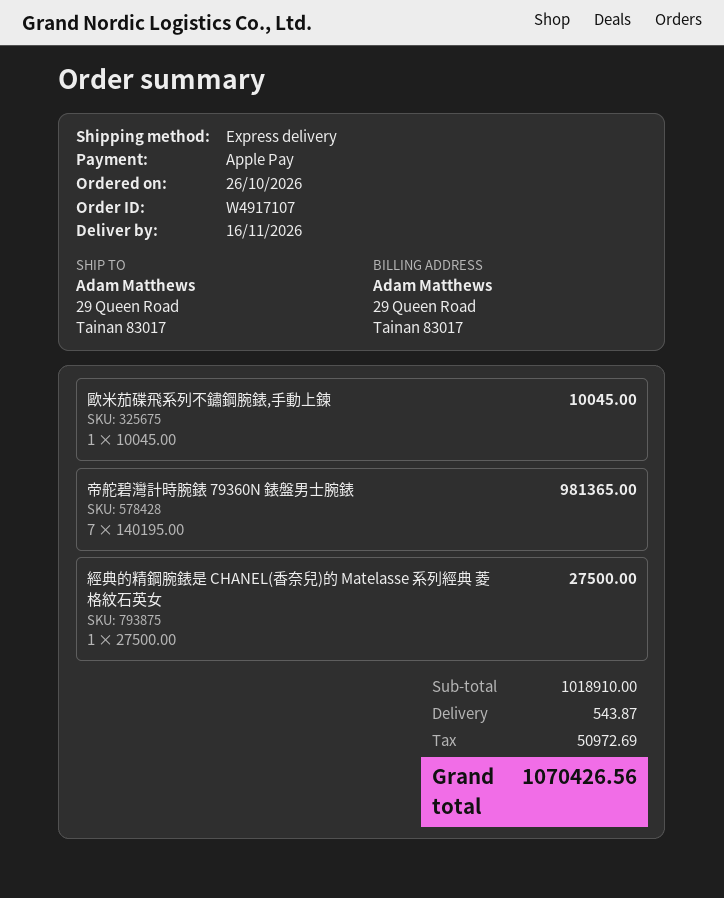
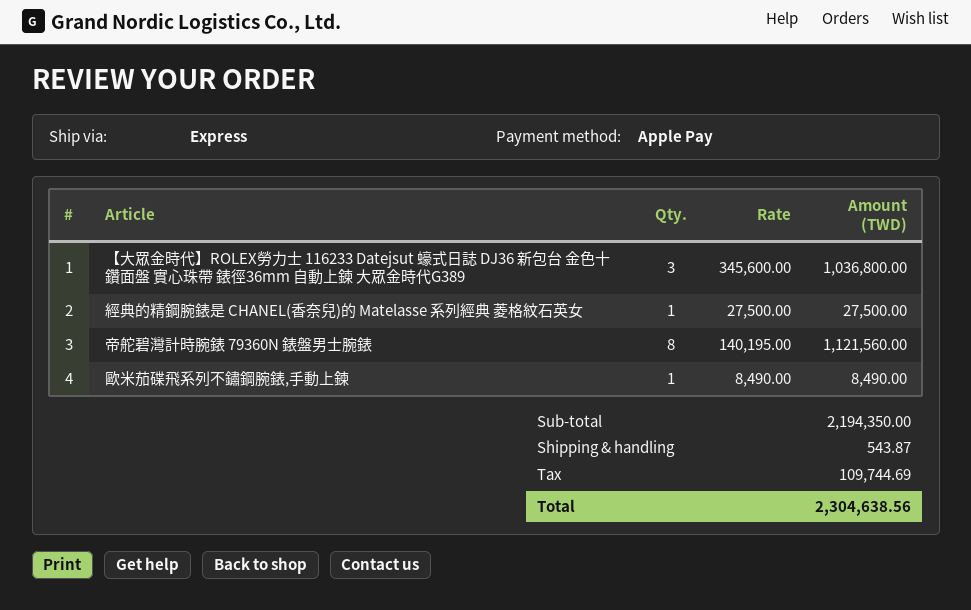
歐米茄碟飛系列不鏽鋼腕錶,手動上鍊: 1 x 10045.00 = 10045.00 -> 1 x 8490.00 = 8490.00
帝舵碧灣計時腕錶 79360N 錶盤男士腕錶: 7 x 140195.00 = 981365.00 -> 8 x 140195.00 = 1121560.00
【大眾金時代】ROLEX勞力士 116233 Datejsut 蠔式日誌 DJ36 新包台 金色十鑽面盤 實心珠帶 錶徑36mm 自動上鍊 大眾金時代G389: none -> 3 x 345600.00 = 1036800.00
subtotal: 1018910.00 -> 2194350.00
tax: 50972.69 -> 109744.69
total: 1070426.56 -> 2304638.56

